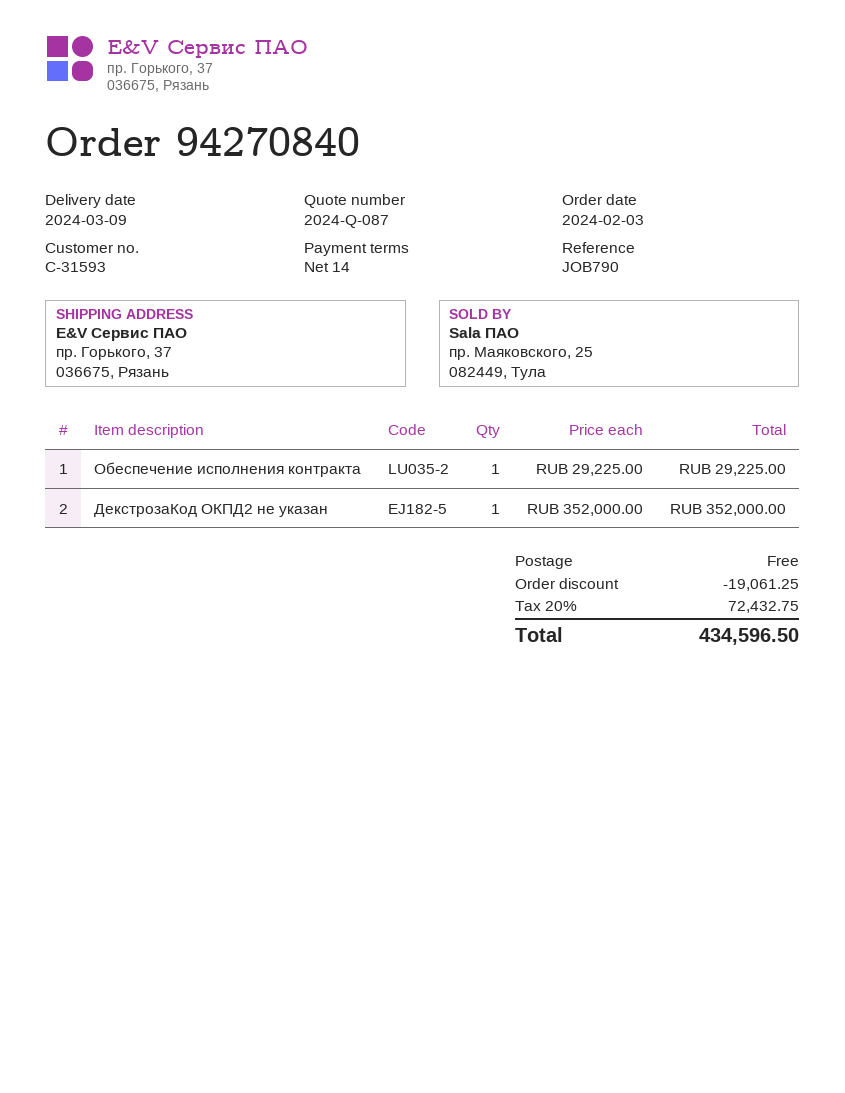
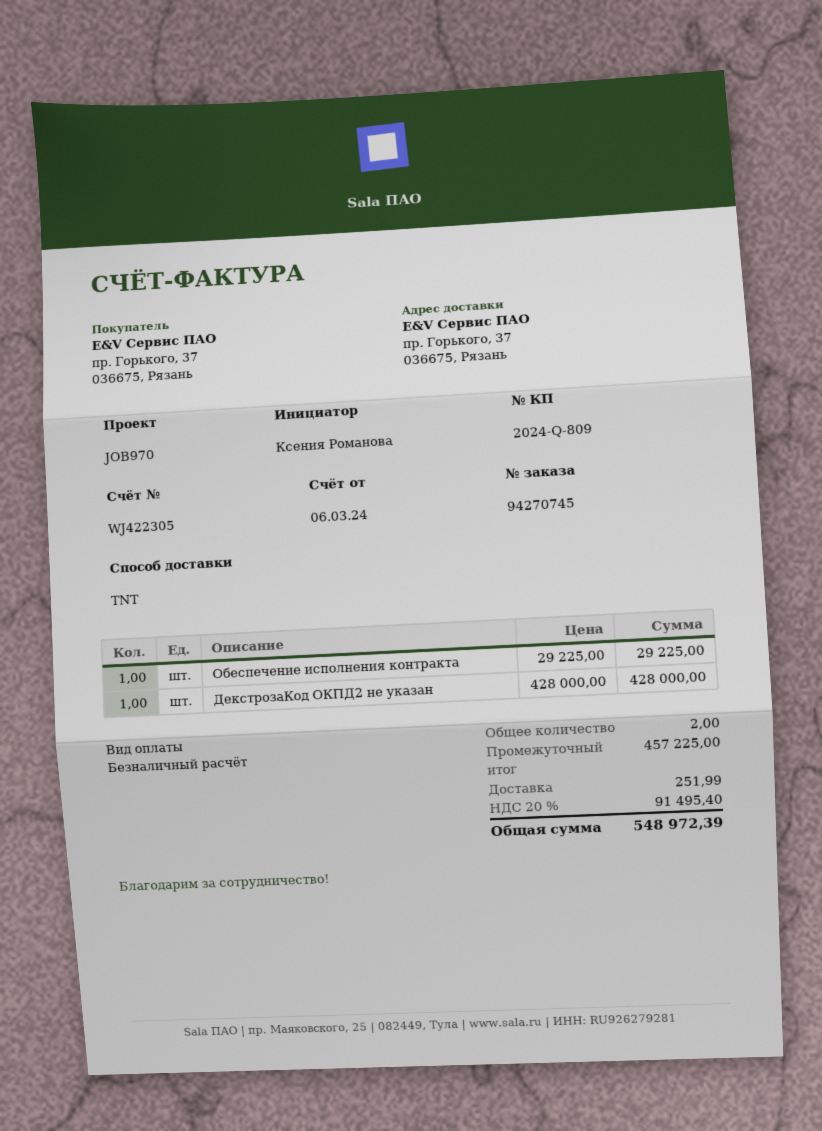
quote number: 2024-Q-087 -> 2024-Q-809
order number: 94270840 -> 94270745
reference: JOB790 -> JOB970
ДекстрозаКод ОКПД2 не указан: 1 x 352000.00 = 352000.00 -> 1 x 428000.00 = 428000.00
discount: 19061.25 -> none
shipping: 0.00 -> 251.99
tax: 20% = 72432.75 -> 20% = 91495.40
total: 434596.50 -> 548972.39

